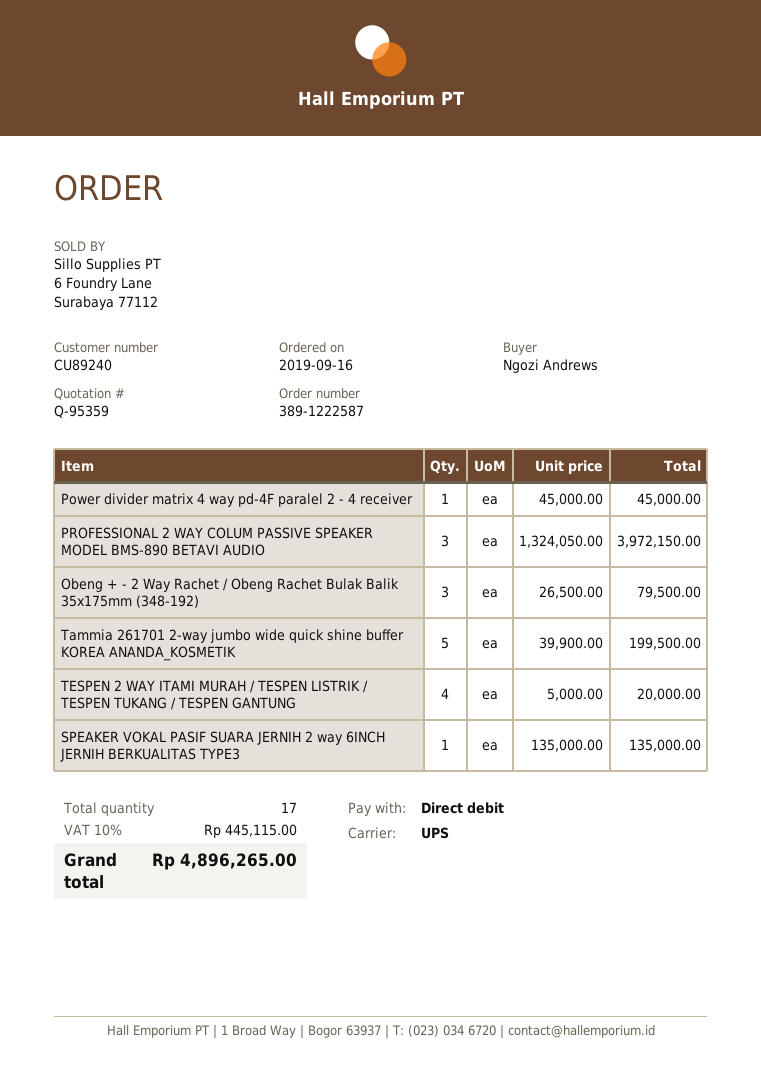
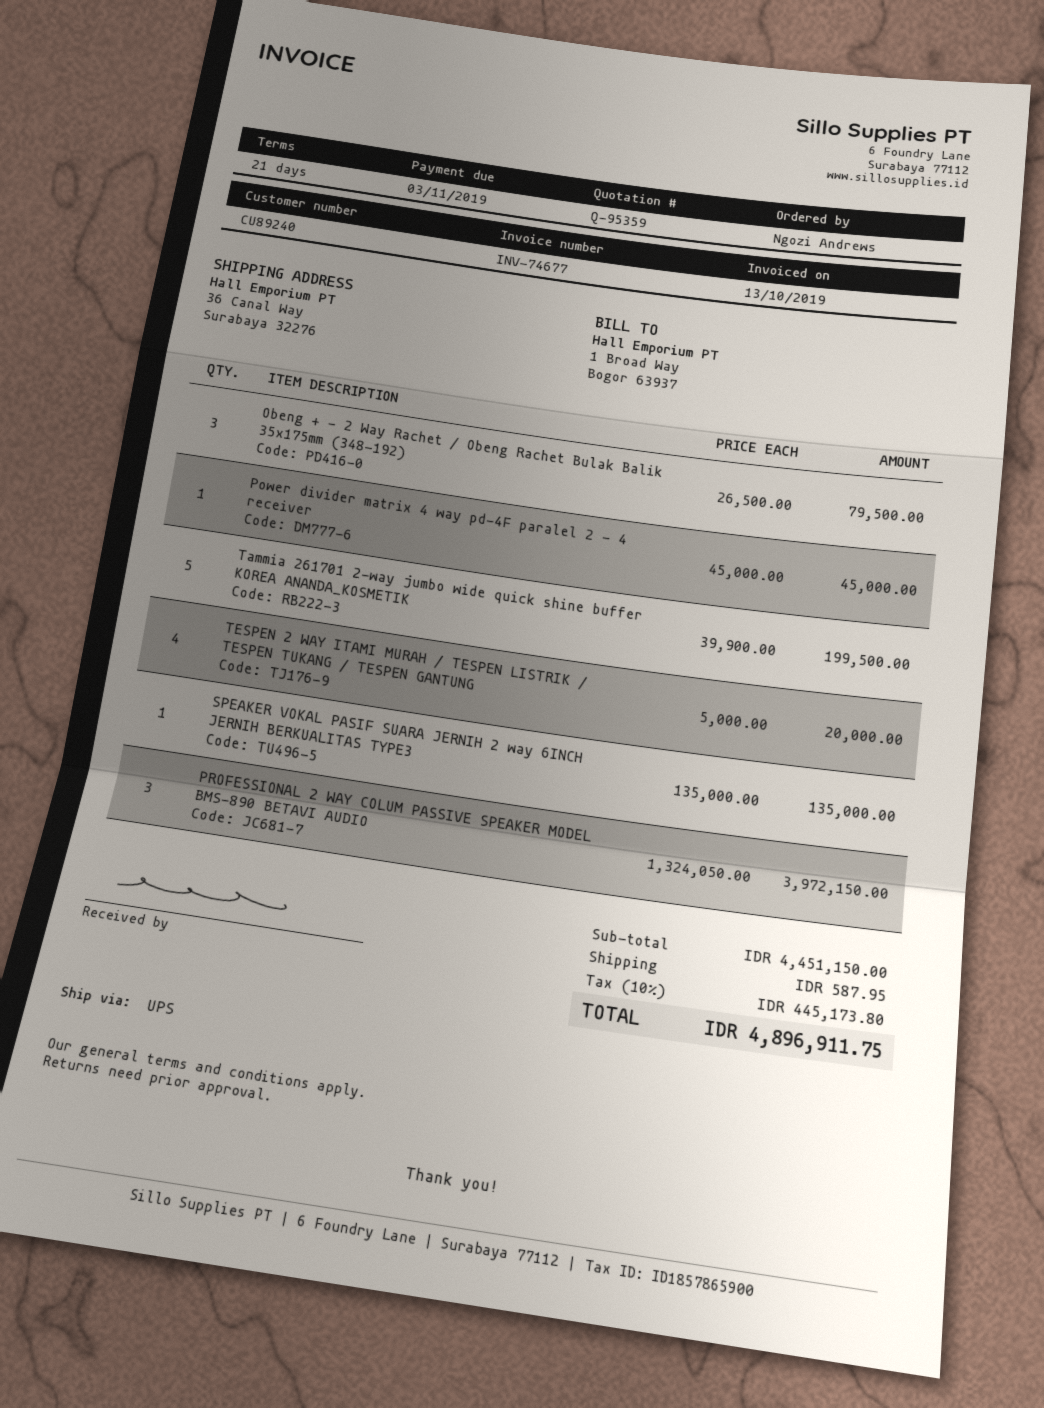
shipping: none -> 587.95
tax: 10% = 445115.00 -> 10% = 445173.80
total: 4896265.00 -> 4896911.75

